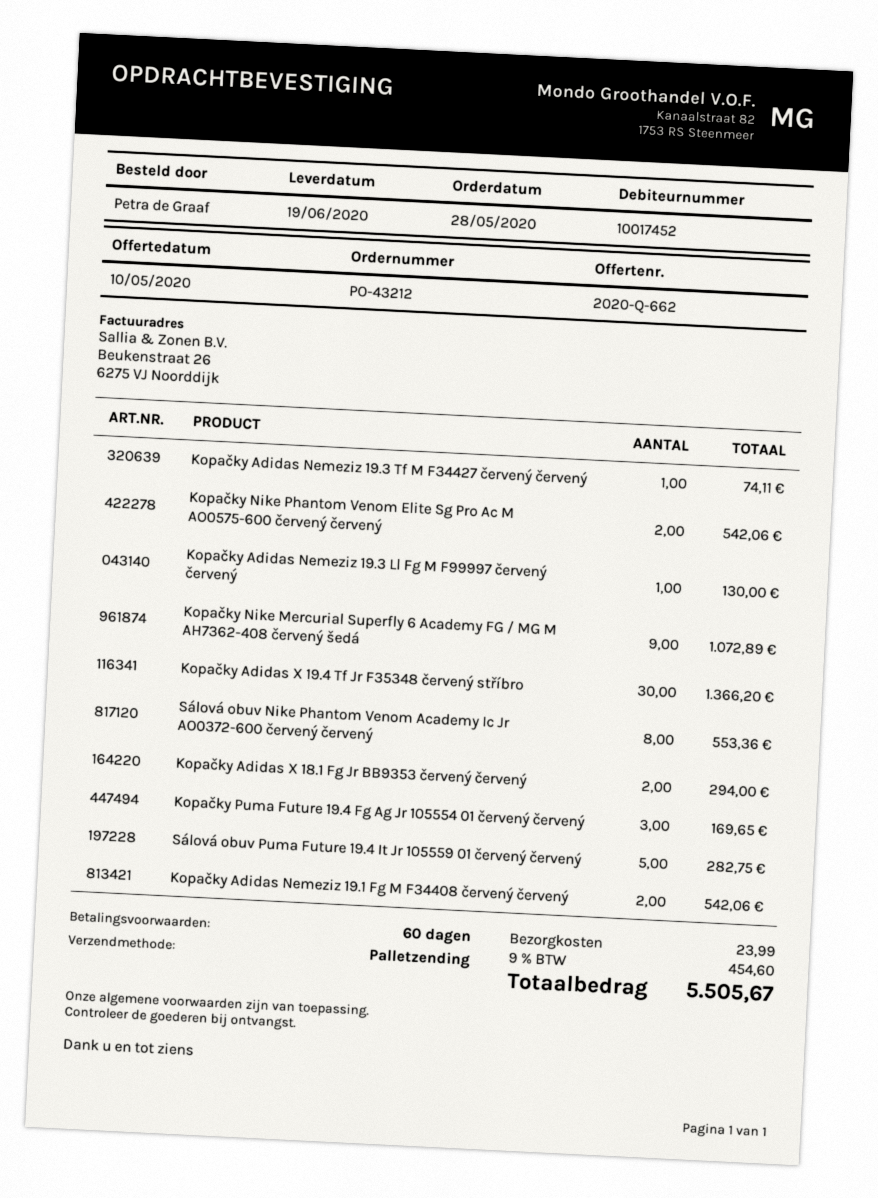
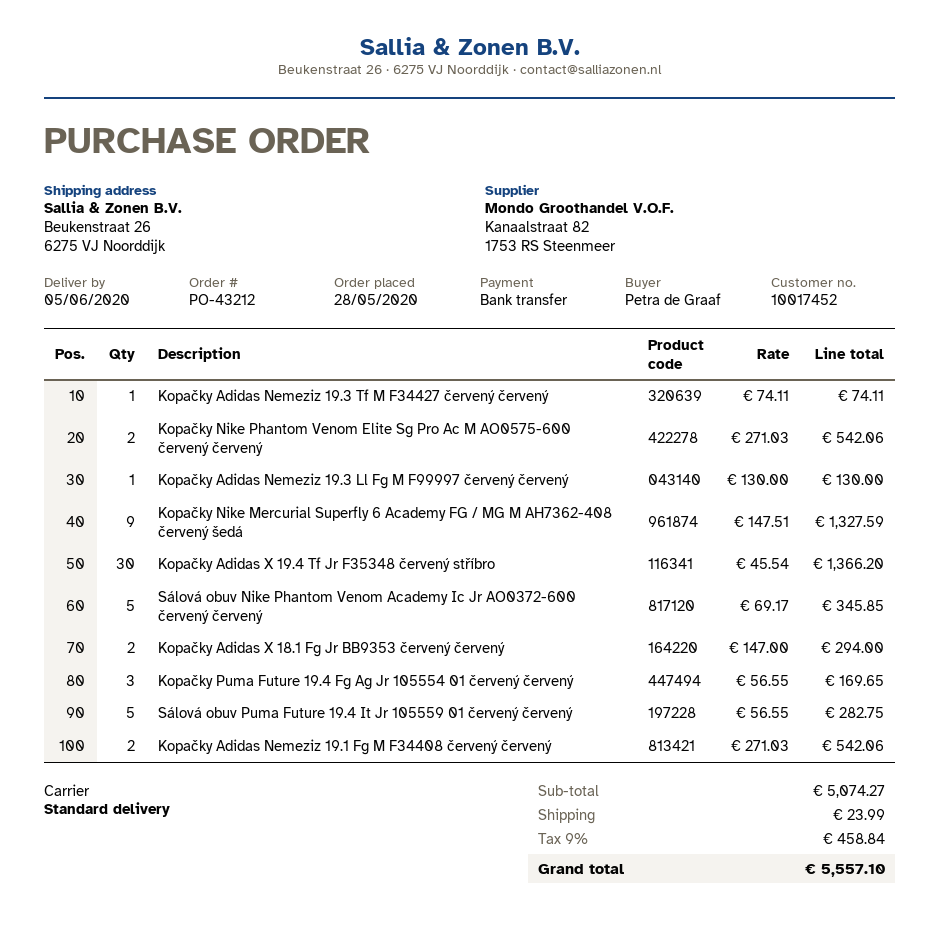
delivery date: 2020-06-19 -> 2020-06-05
shipping method: pallet freight -> standard
Kopačky Nike Mercurial Superfly 6 Academy FG / MG M AH7362-408 červený šedá: 9 for 1072.89 -> 9 for 1327.59
Sálová obuv Nike Phantom Venom Academy Ic Jr AO0372-600 červený červený: 8 for 553.36 -> 5 for 345.85
tax: 9% = 454.60 -> 9% = 458.84
total: 5505.67 -> 5557.10

